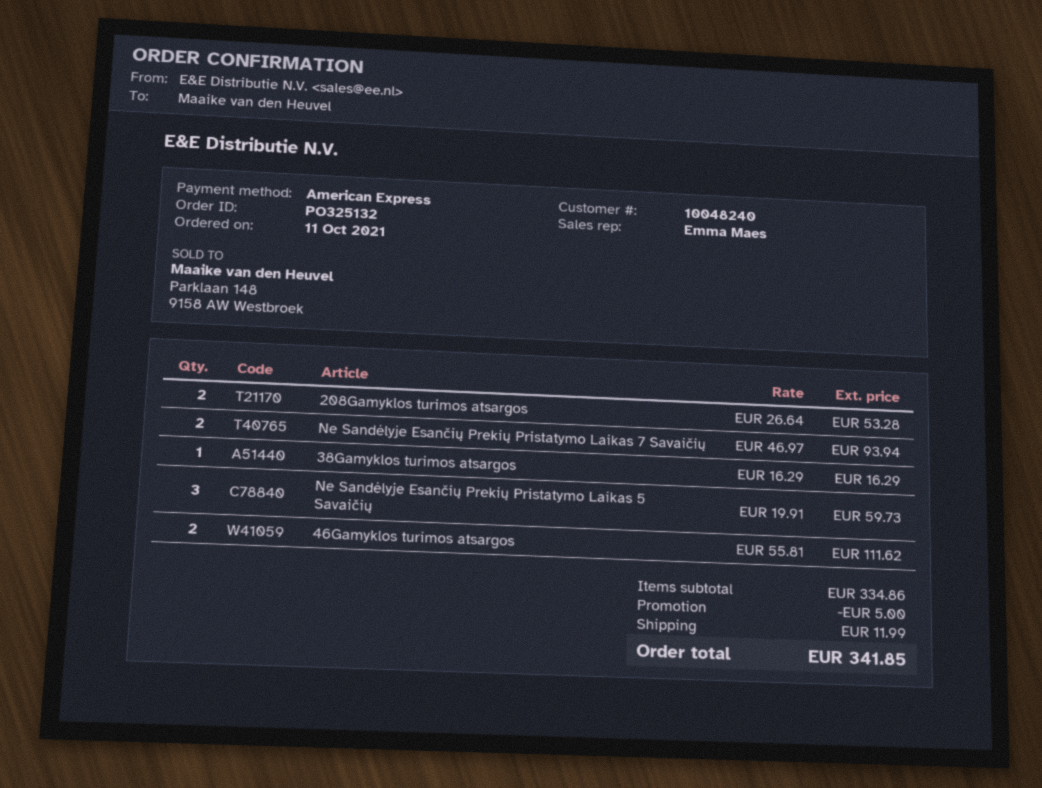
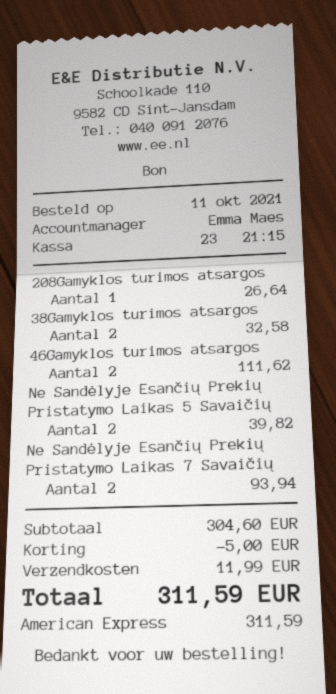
208Gamyklos turimos atsargos: 2 for 53.28 -> 1 for 26.64
38Gamyklos turimos atsargos: 1 for 16.29 -> 2 for 32.58
Ne Sandėlyje Esančių Prekių Pristatymo Laikas 5 Savaičių: 3 for 59.73 -> 2 for 39.82
subtotal: 334.86 -> 304.60
total: 341.85 -> 311.59

